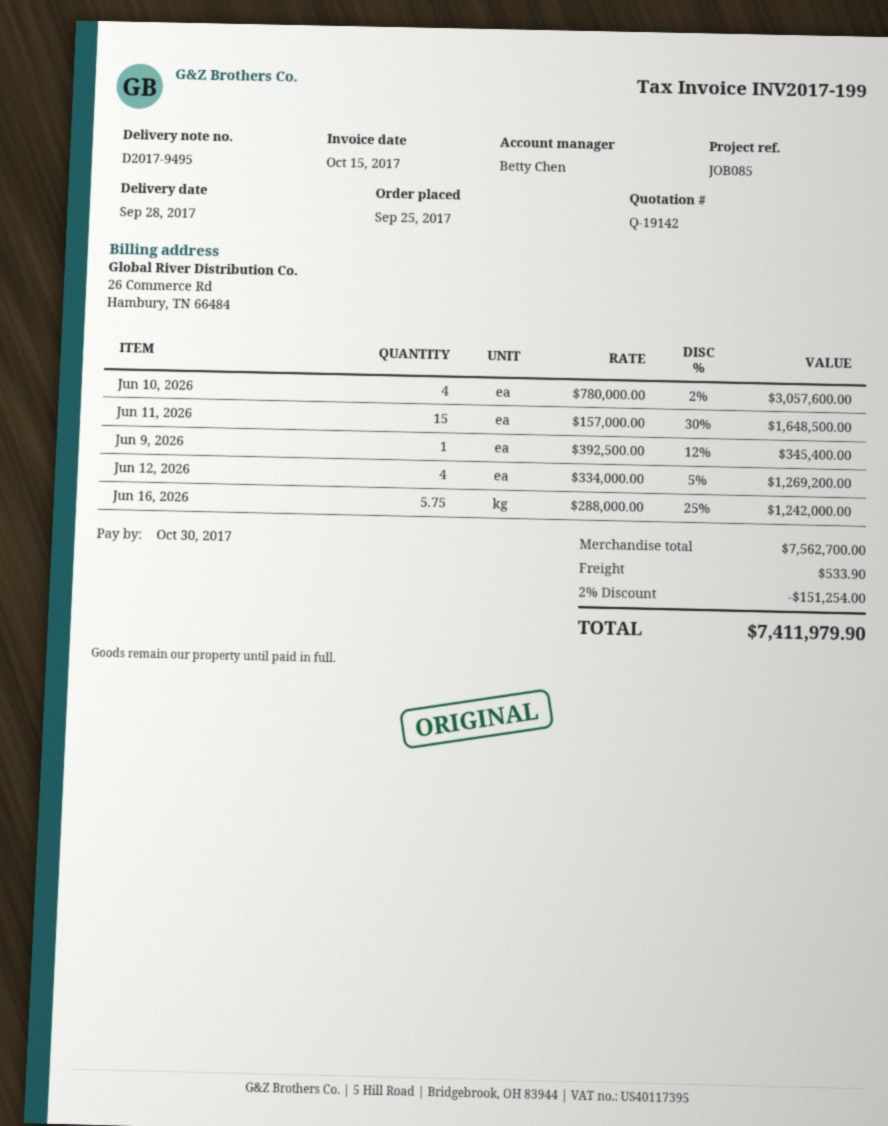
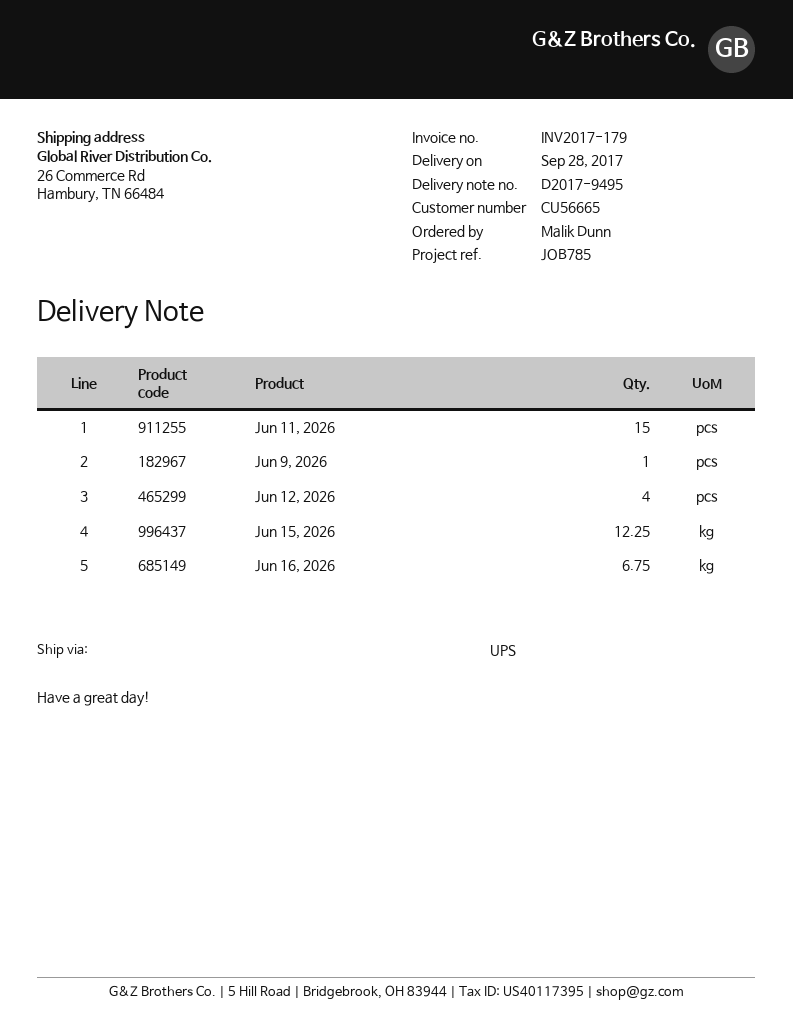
invoice number: INV2017-199 -> INV2017-179
reference: JOB085 -> JOB785
Jun 10, 2026: 4 -> none
Jun 16, 2026: 5.75 -> 6.75
Jun 15, 2026: none -> 12.25

